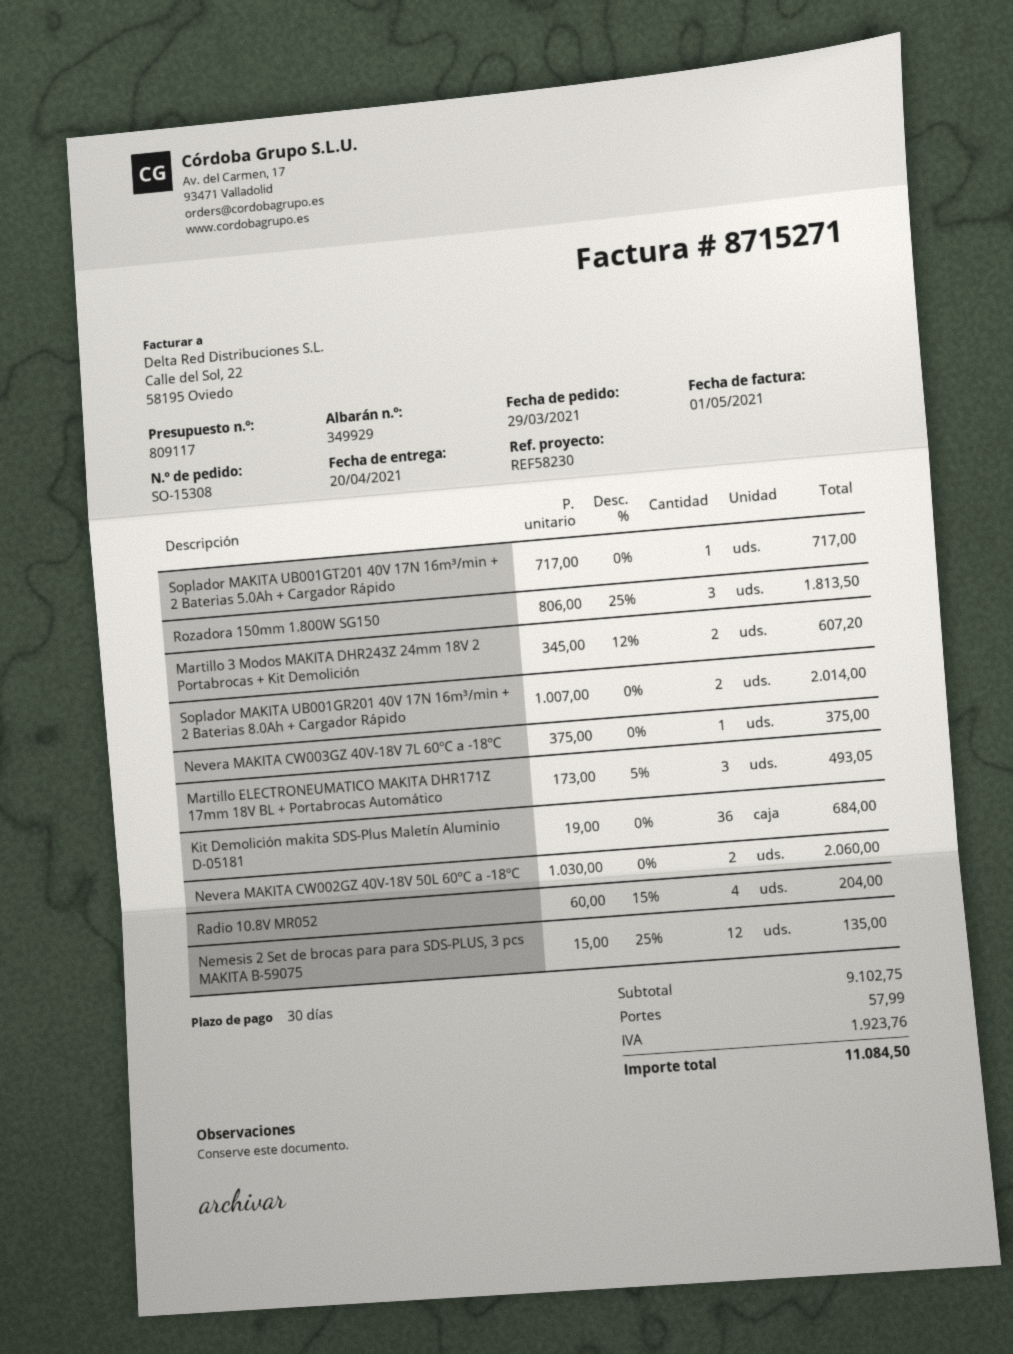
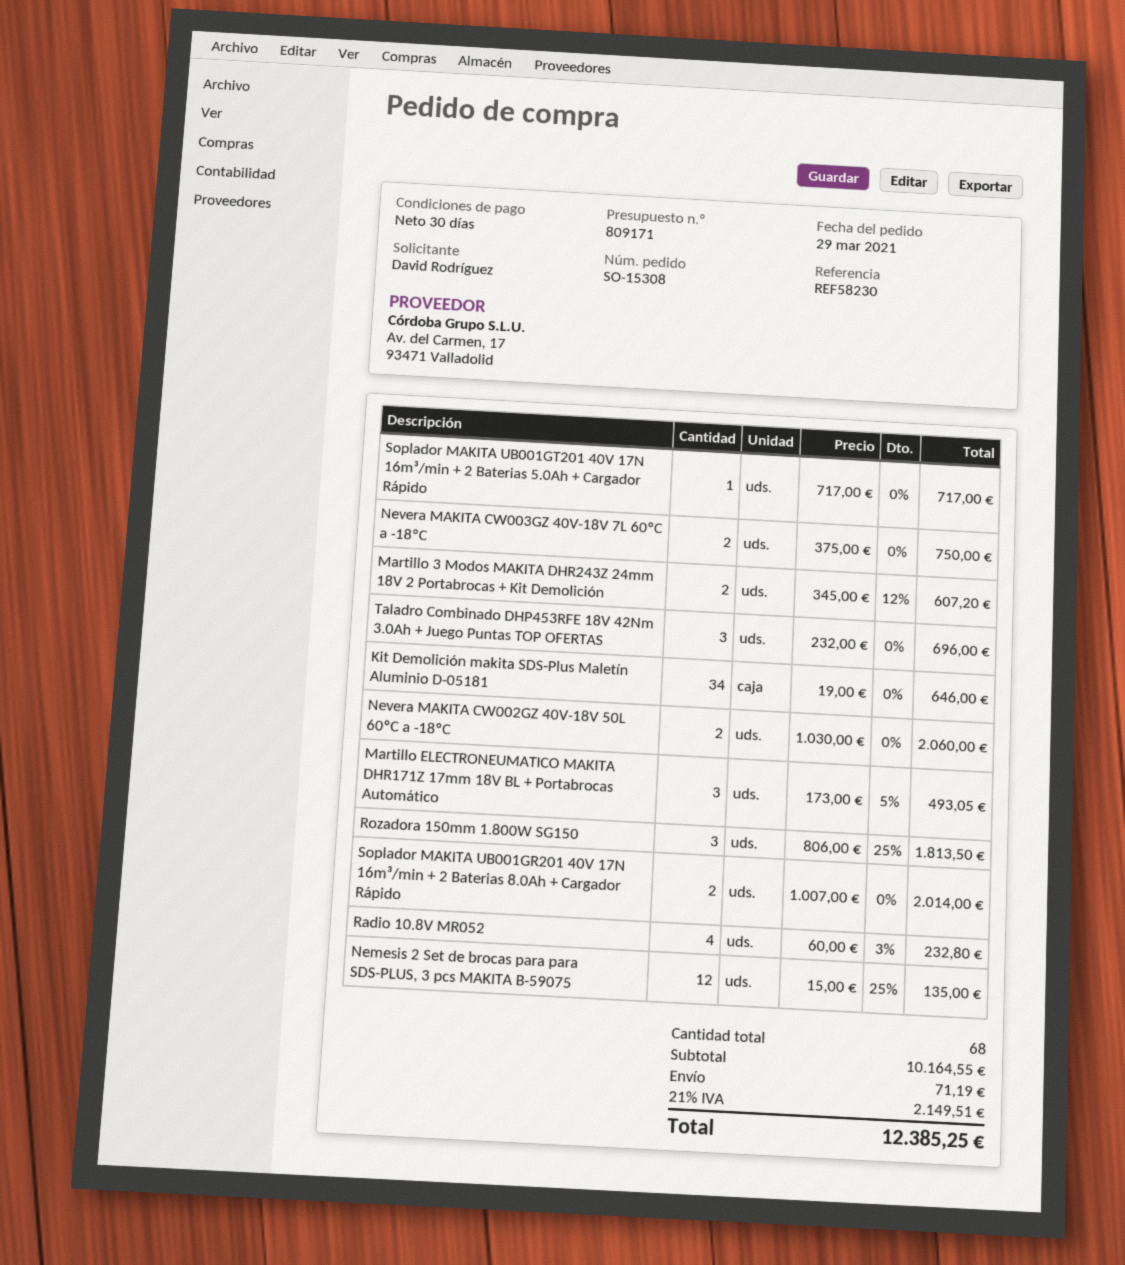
quote number: 809117 -> 809171
Nevera MAKITA CW003GZ 40V-18V 7L 60ºC a -18ºC: 1 x 375.00 = 375.00 -> 2 x 375.00 = 750.00
Kit Demolición makita SDS-Plus Maletín Aluminio D-05181: 36 x 19.00 = 684.00 -> 34 x 19.00 = 646.00
Radio 10.8V MR052: 4 x 60.00 - 15% = 204.00 -> 4 x 60.00 - 3% = 232.80
Taladro Combinado DHP453RFE 18V 42Nm 3.0Ah + Juego Puntas TOP OFERTAS: none -> 3 x 232.00 = 696.00
subtotal: 9102.75 -> 10164.55
shipping: 57.99 -> 71.19
tax: 1923.76 -> 2149.51
total: 11084.50 -> 12385.25

